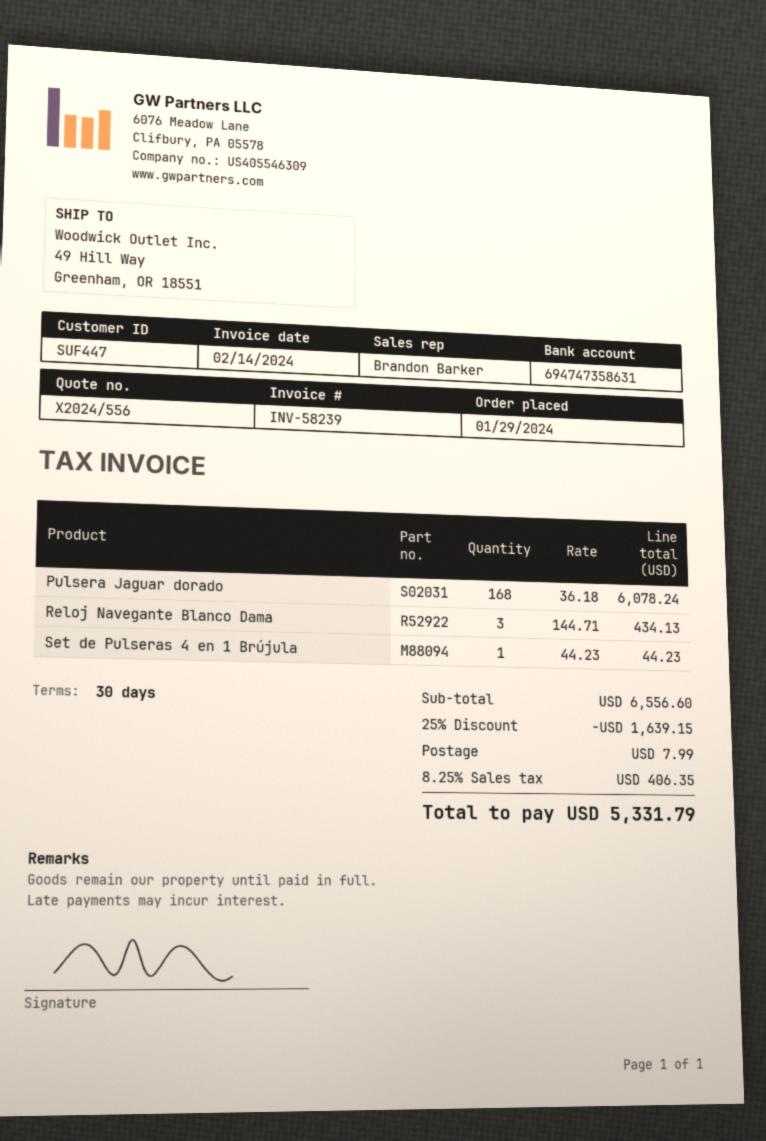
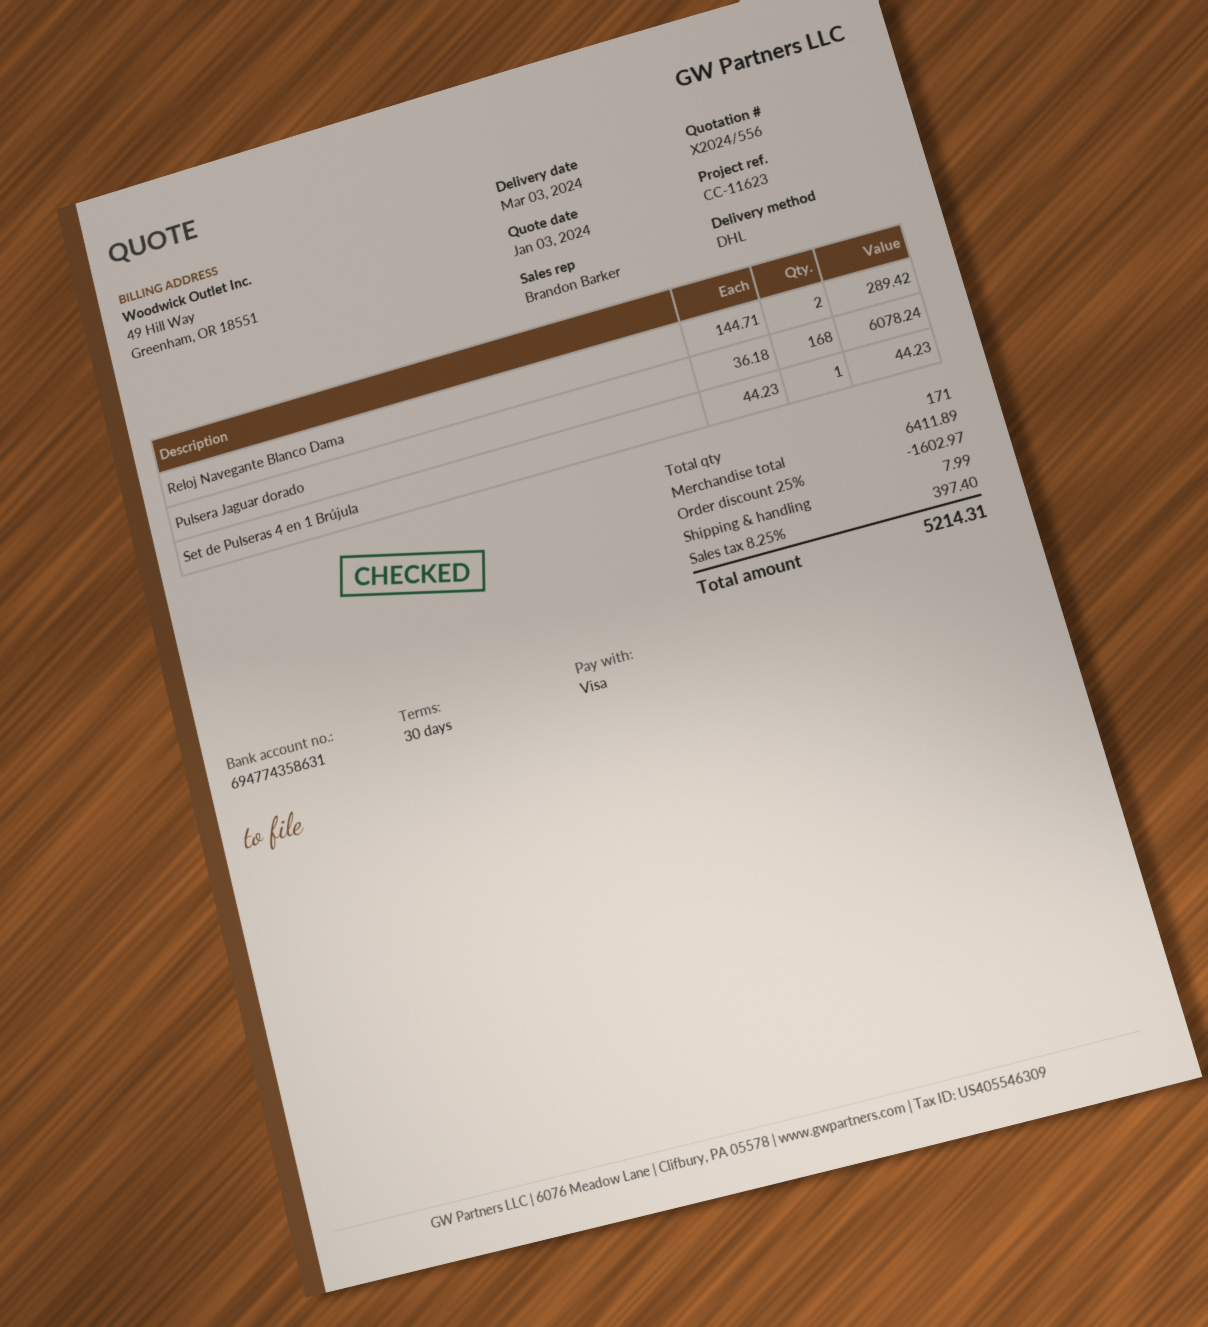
bank account: 694747358631 -> 694774358631
Reloj Navegante Blanco Dama: 3 x 144.71 = 434.13 -> 2 x 144.71 = 289.42
subtotal: 6556.60 -> 6411.89
discount: 25% = 1639.15 -> 25% = 1602.97
tax: 8.25% = 406.35 -> 8.25% = 397.40
total: 5331.79 -> 5214.31

